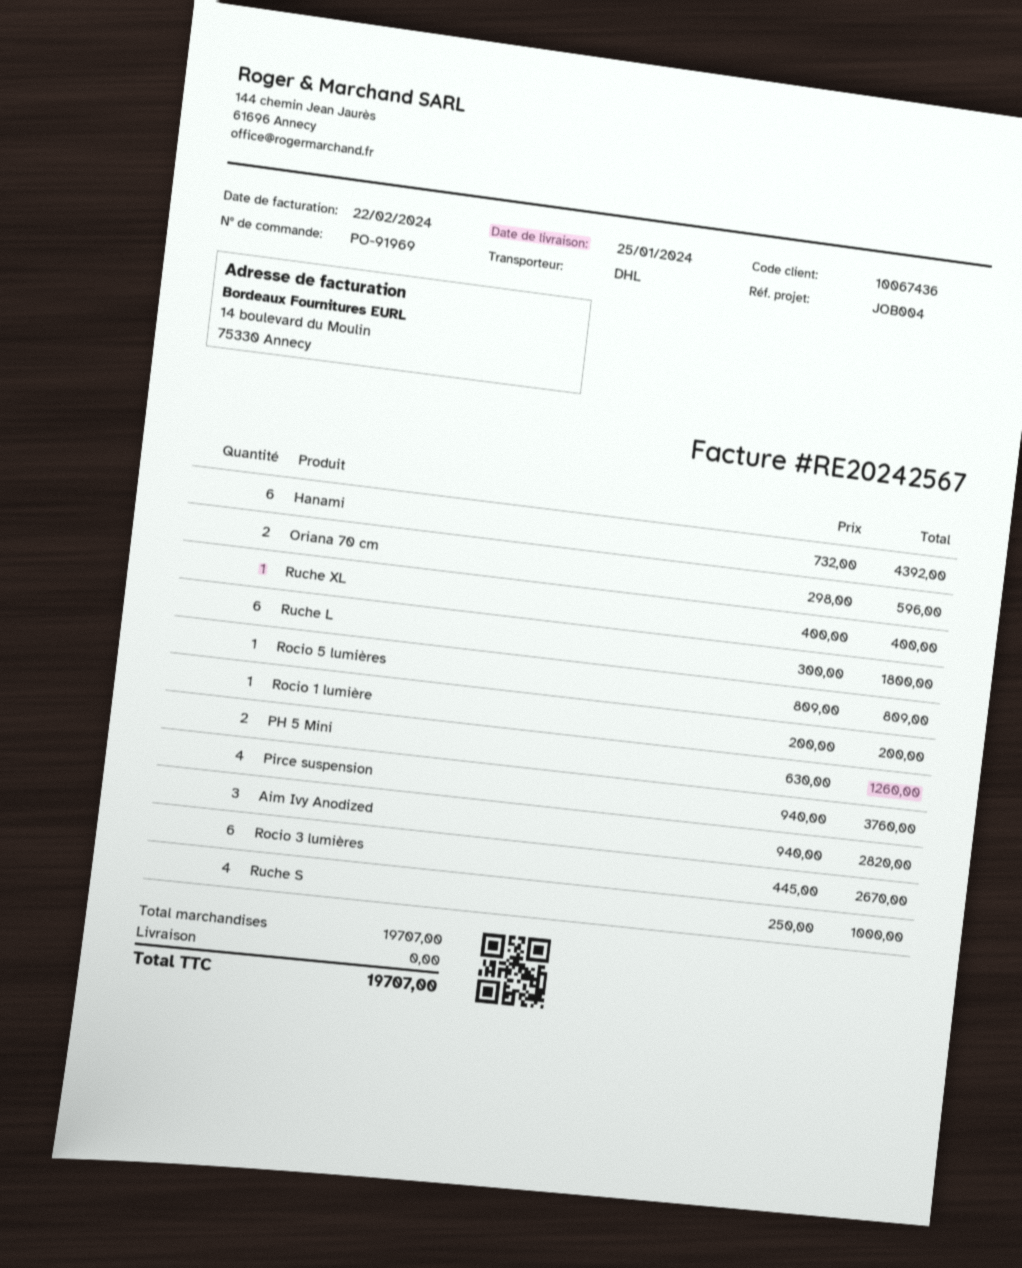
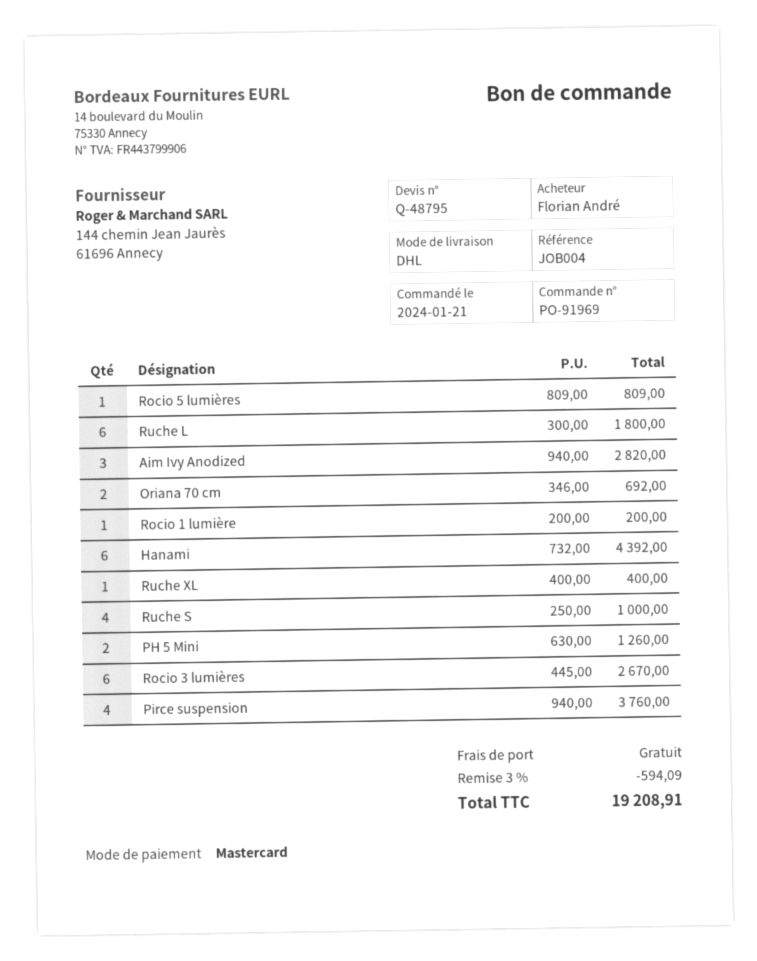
Oriana 70 cm: 2 x 298.00 = 596.00 -> 2 x 346.00 = 692.00
discount: none -> 3% = 594.09
total: 19707.00 -> 19208.91

